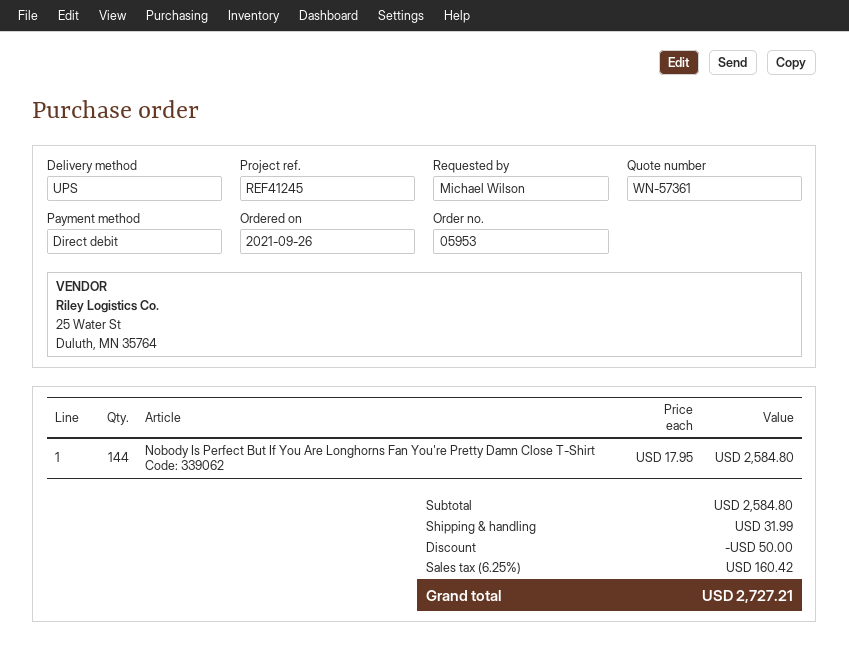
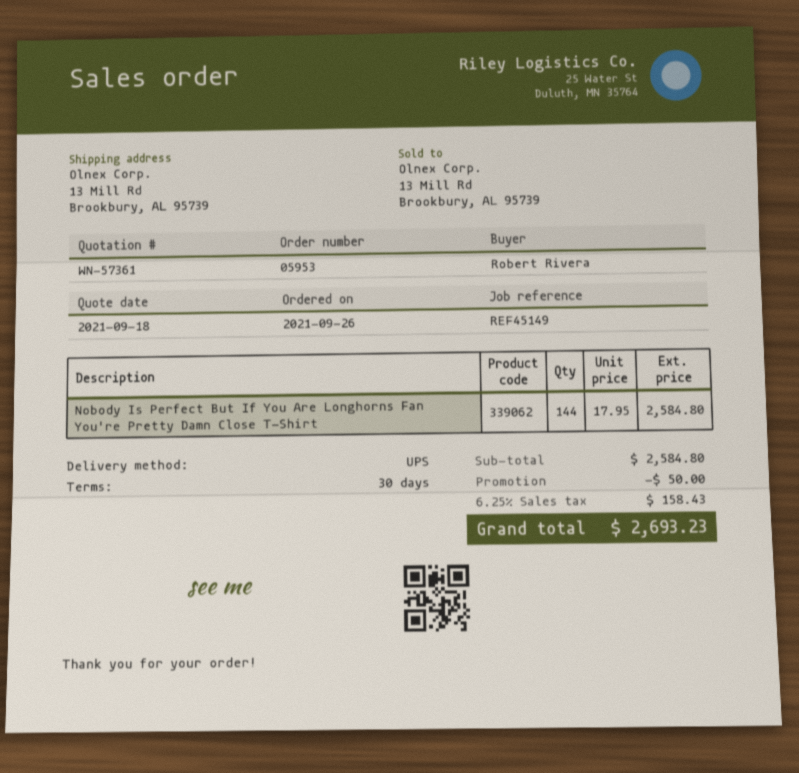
reference: REF41245 -> REF45149
ordered by: Michael Wilson -> Robert Rivera
shipping: 31.99 -> none
tax: 6.25% = 160.42 -> 6.25% = 158.43
total: 2727.21 -> 2693.23

